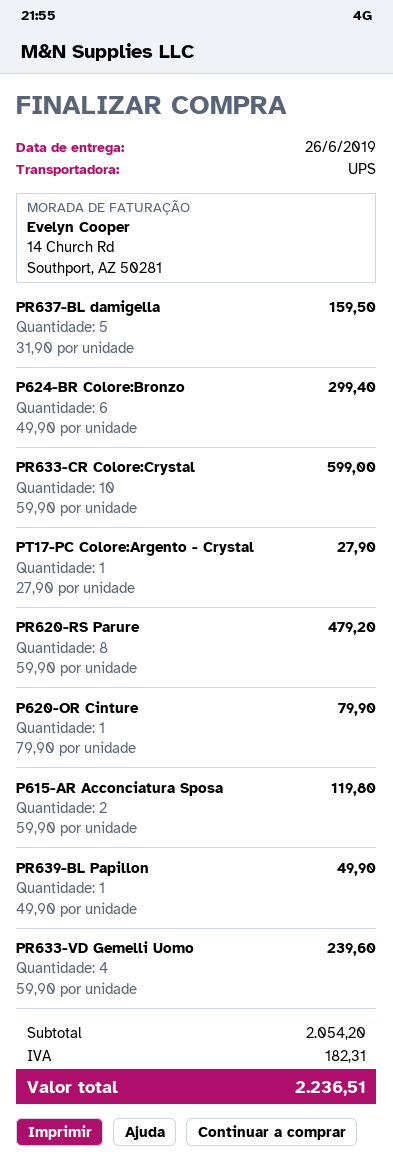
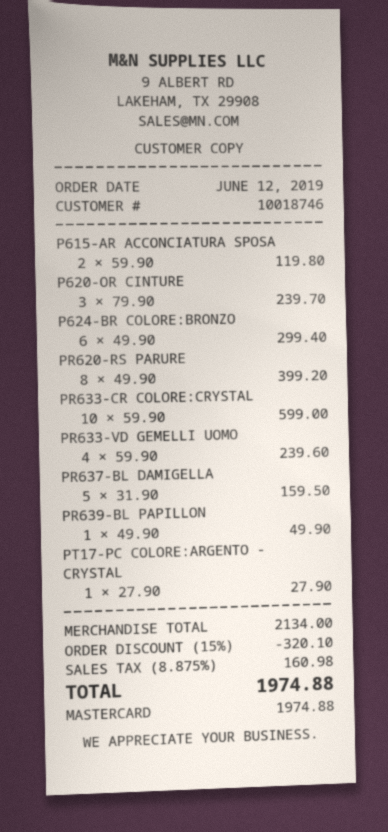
PR620-RS Parure: 8 x 59.90 = 479.20 -> 8 x 49.90 = 399.20
P620-OR Cinture: 1 x 79.90 = 79.90 -> 3 x 79.90 = 239.70
subtotal: 2054.20 -> 2134.00
discount: none -> 15% = 320.10
tax: 182.31 -> 160.98
total: 2236.51 -> 1974.88

